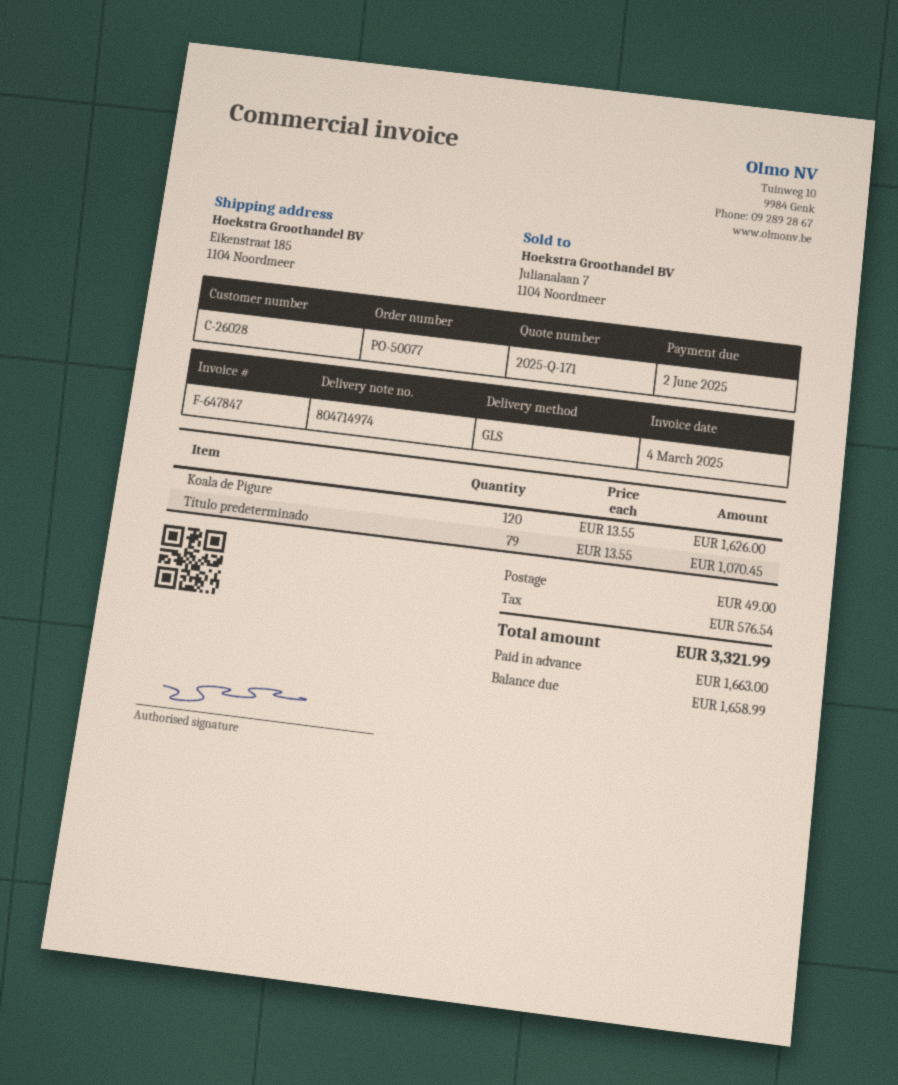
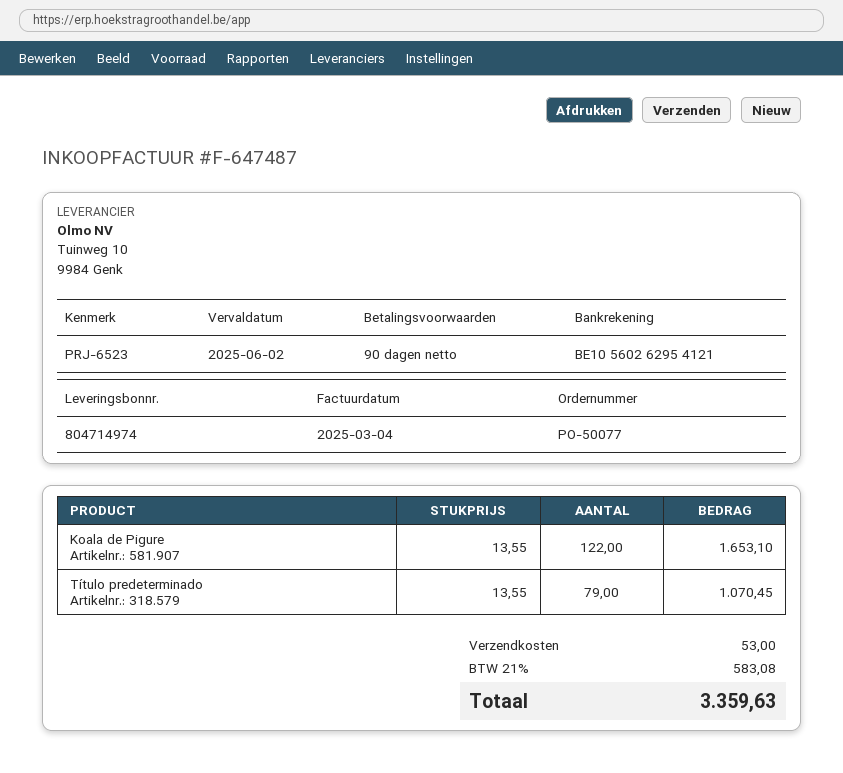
invoice number: F-647847 -> F-647487
Koala de Pigure: 120 x 13.55 = 1626.00 -> 122 x 13.55 = 1653.10
shipping: 49.00 -> 53.00
tax: 576.54 -> 583.08
total: 3321.99 -> 3359.63

